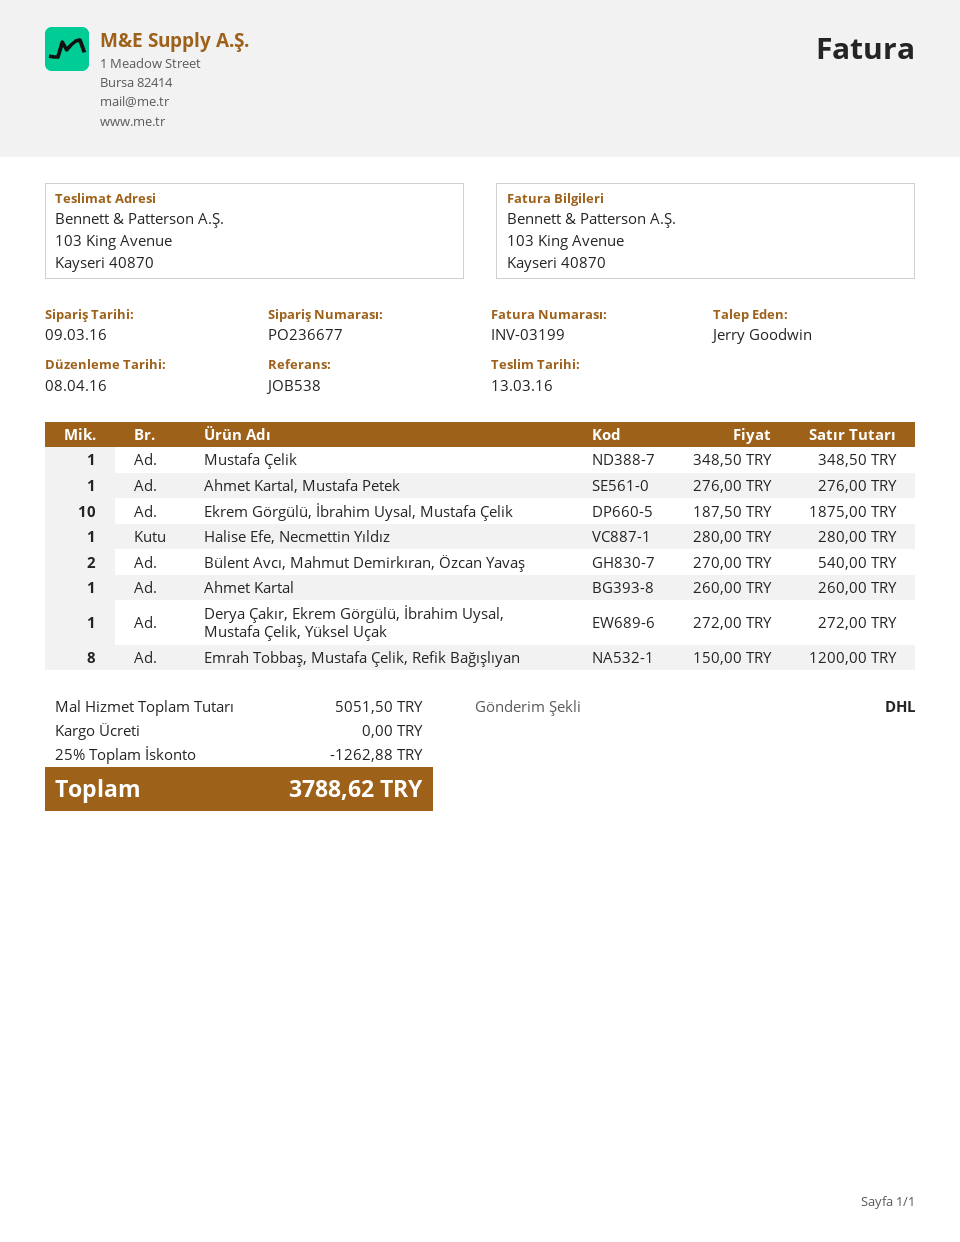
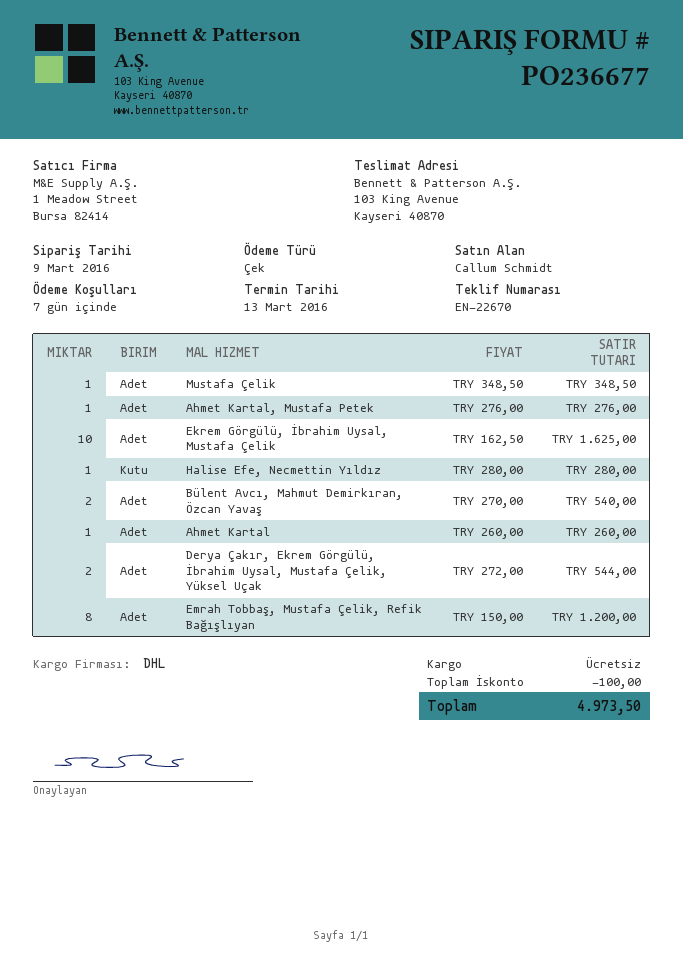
ordered by: Jerry Goodwin -> Callum Schmidt
Ekrem Görgülü, İbrahim Uysal, Mustafa Çelik: 10 x 187.50 = 1875.00 -> 10 x 162.50 = 1625.00
Derya Çakır, Ekrem Görgülü, İbrahim Uysal, Mustafa Çelik, Yüksel Uçak: 1 x 272.00 = 272.00 -> 2 x 272.00 = 544.00
discount: 1262.88 -> 100.00
total: 3788.62 -> 4973.50

